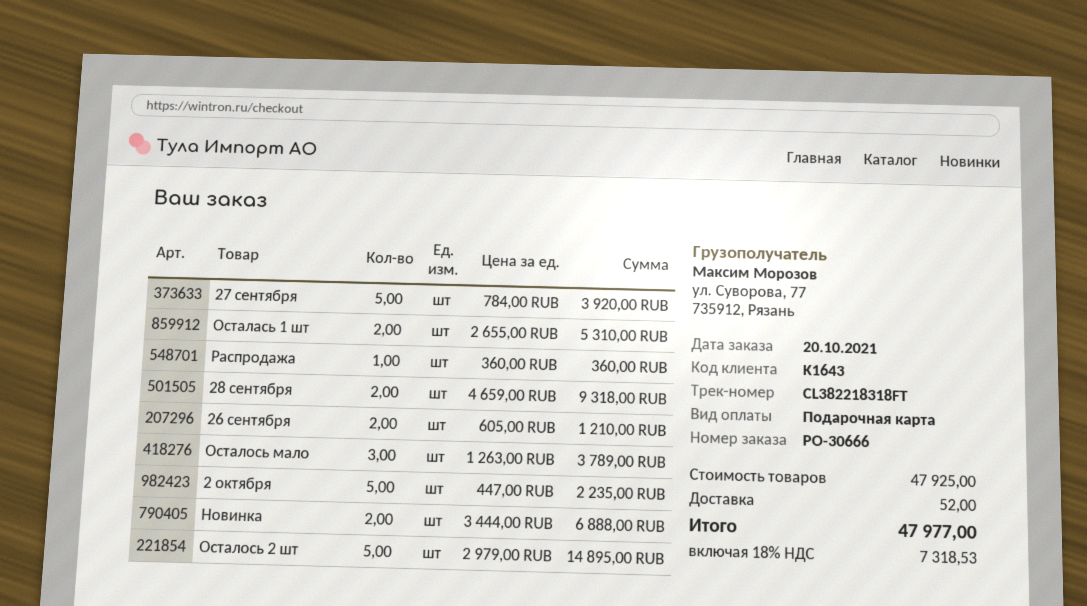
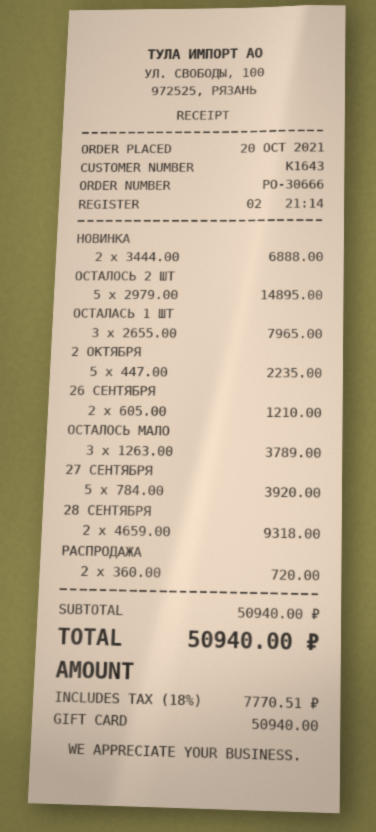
Осталась 1 шт: 2 x 2655.00 = 5310.00 -> 3 x 2655.00 = 7965.00
Распродажа: 1 x 360.00 = 360.00 -> 2 x 360.00 = 720.00
subtotal: 47925.00 -> 50940.00
shipping: 52.00 -> none
tax: 18% = 7318.53 -> 18% = 7770.51
total: 47977.00 -> 50940.00

